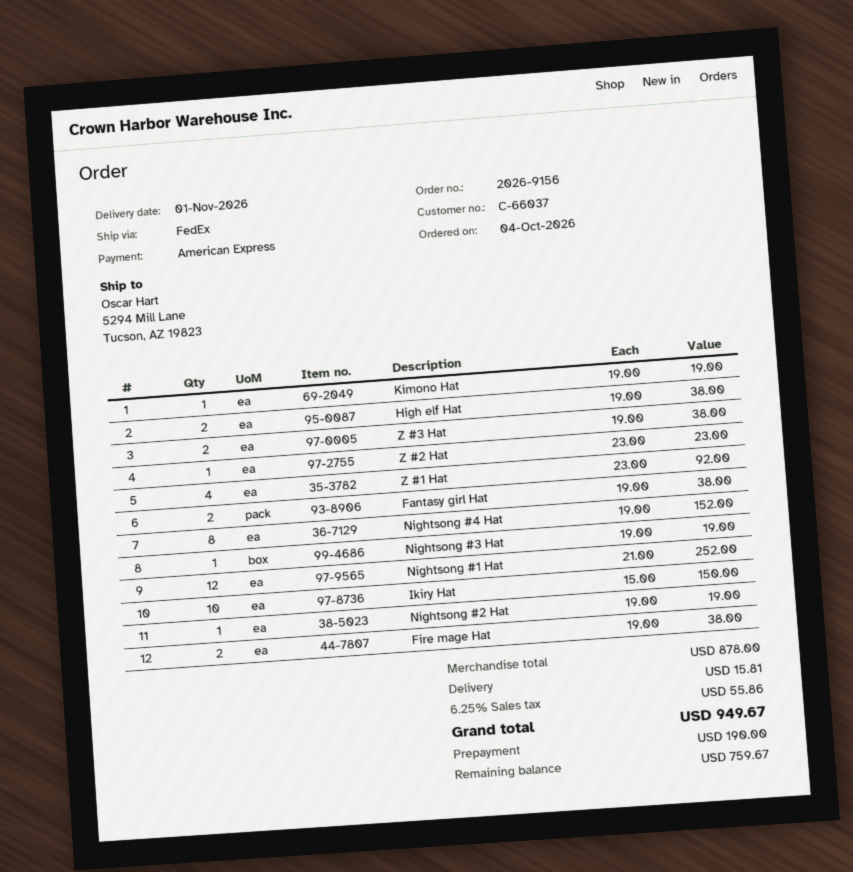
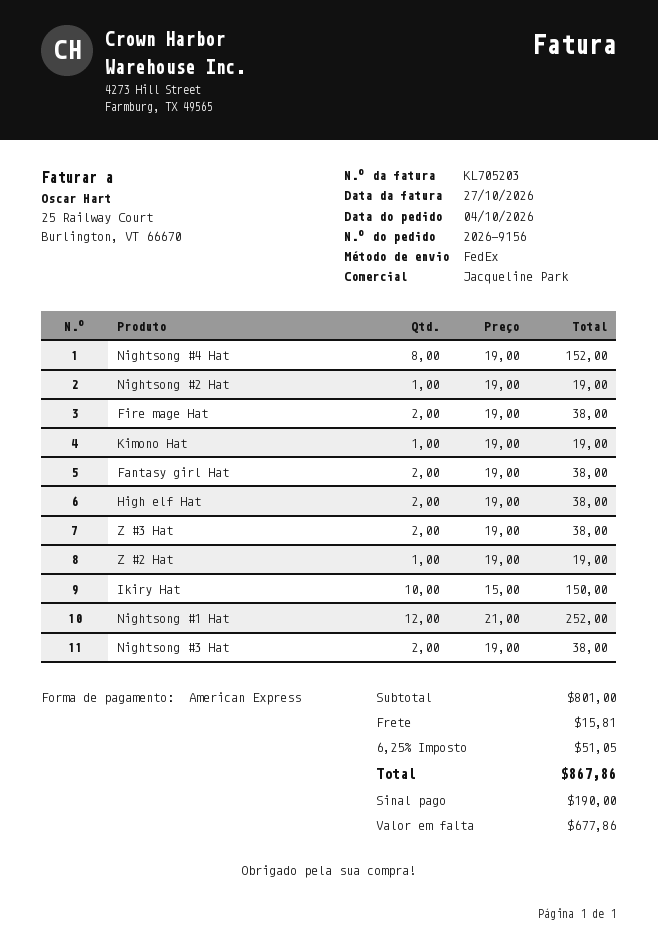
Z #2 Hat: 1 x 23.00 = 23.00 -> 1 x 19.00 = 19.00
Z #1 Hat: 4 x 23.00 = 92.00 -> none
Nightsong #3 Hat: 1 x 19.00 = 19.00 -> 2 x 19.00 = 38.00
subtotal: 878.00 -> 801.00
tax: 6.25% = 55.86 -> 6.25% = 51.05
total: 949.67 -> 867.86
balance: 759.67 -> 677.86

